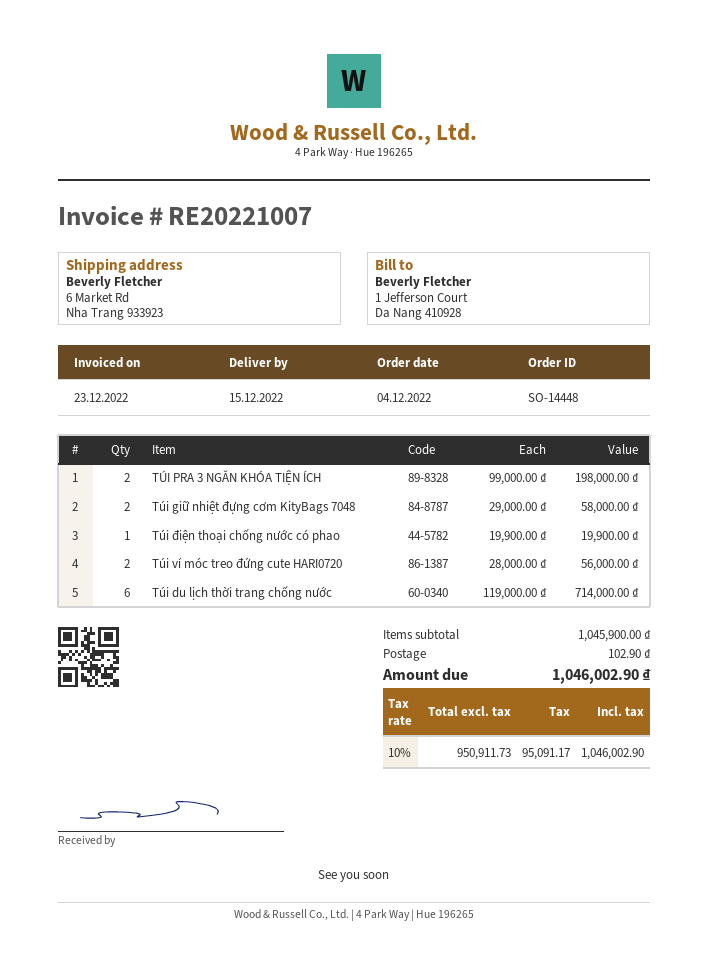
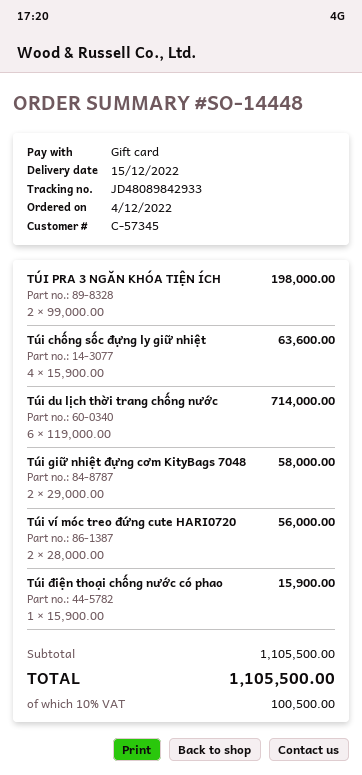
Túi điện thoại chống nước có phao: 1 x 19900.00 = 19900.00 -> 1 x 15900.00 = 15900.00
Túi chống sốc đựng ly giữ nhiệt: none -> 4 x 15900.00 = 63600.00
subtotal: 1045900.00 -> 1105500.00
shipping: 102.90 -> none
tax: 10% = 95091.17 -> 10% = 100500.00
total: 1046002.90 -> 1105500.00

